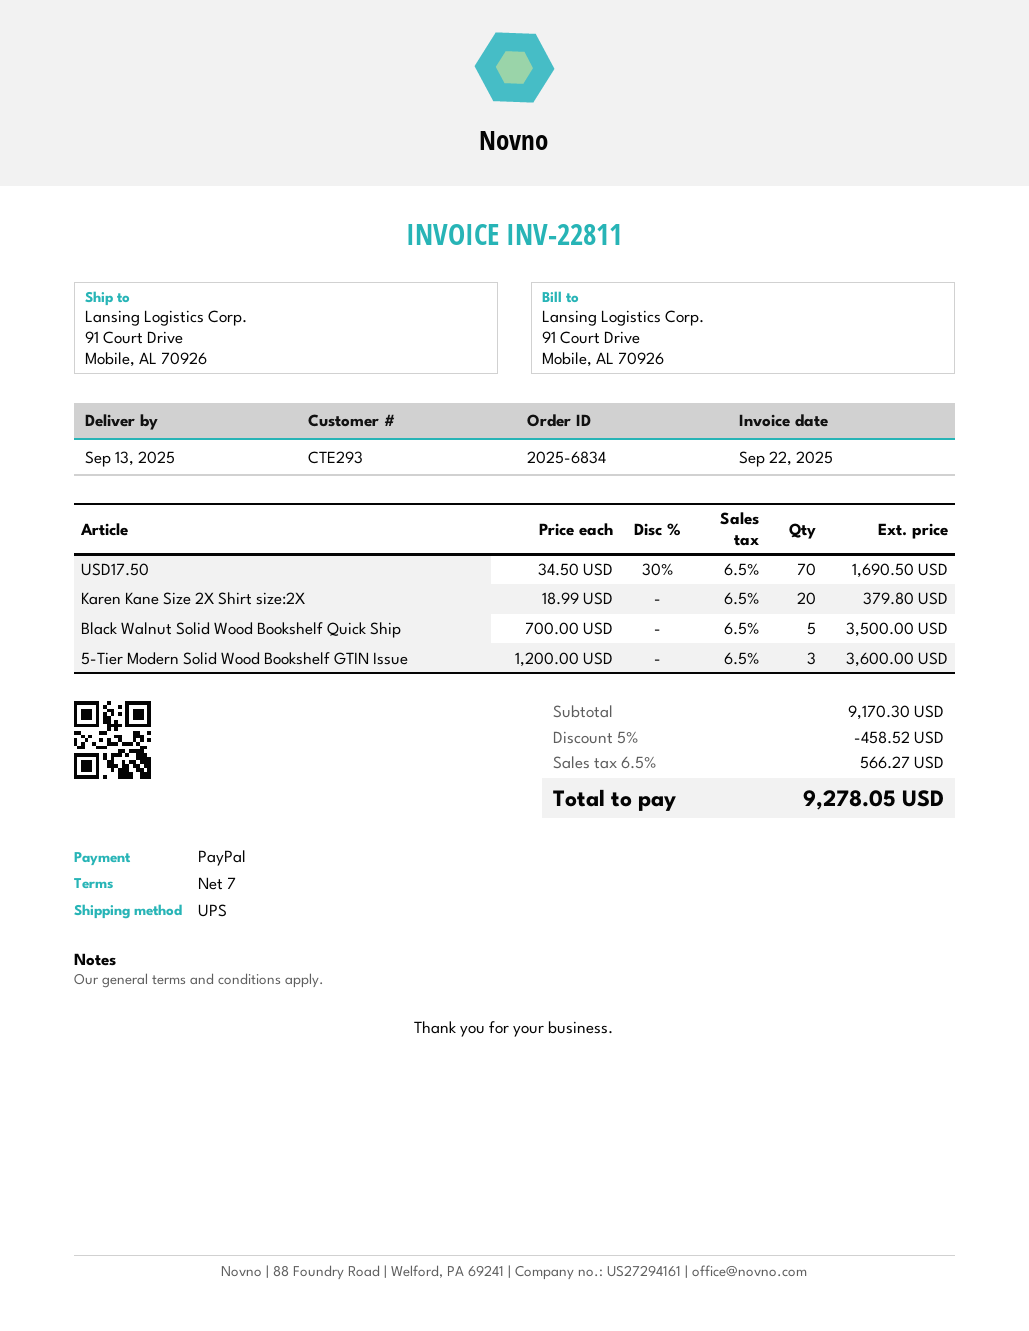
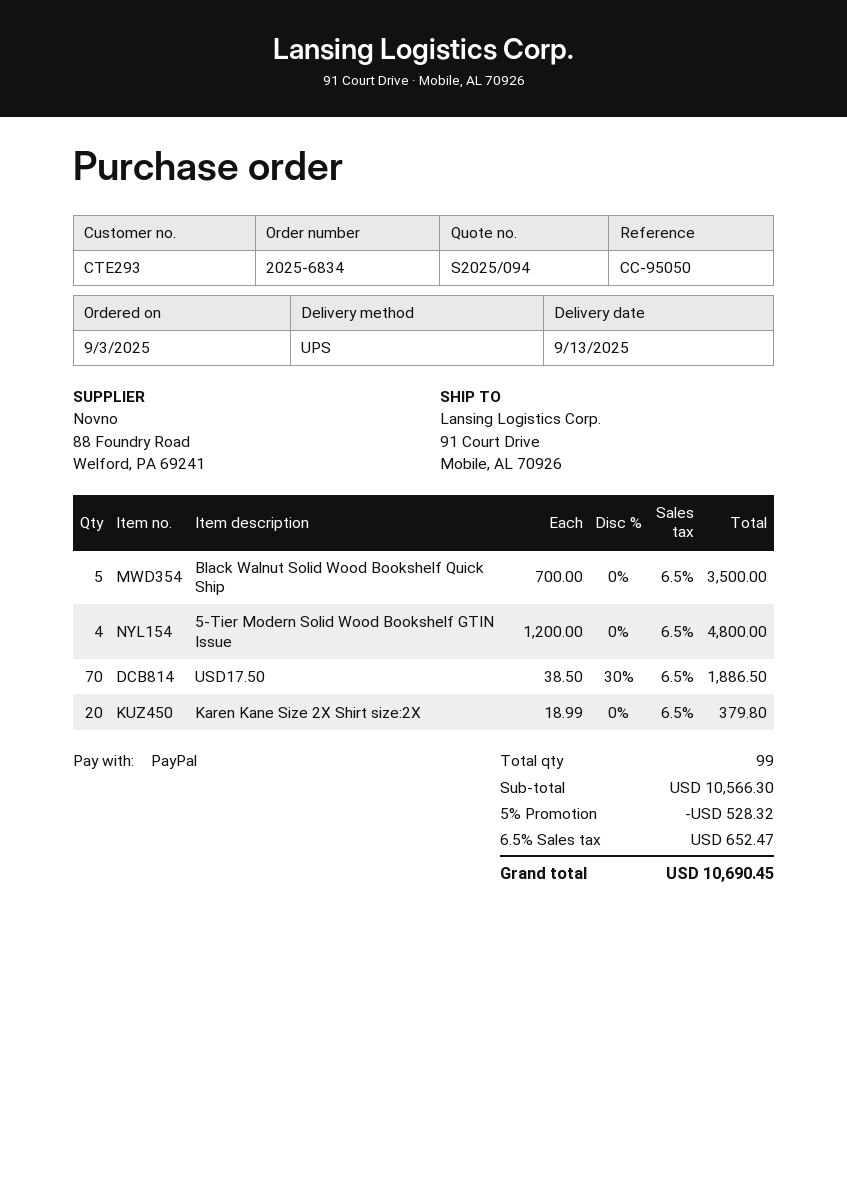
USD17.50: 70 x 34.50 - 30% = 1690.50 -> 70 x 38.50 - 30% = 1886.50
5-Tier Modern Solid Wood Bookshelf GTIN Issue: 3 x 1200.00 = 3600.00 -> 4 x 1200.00 = 4800.00
subtotal: 9170.30 -> 10566.30
discount: 5% = 458.52 -> 5% = 528.32
tax: 6.5% = 566.27 -> 6.5% = 652.47
total: 9278.05 -> 10690.45

